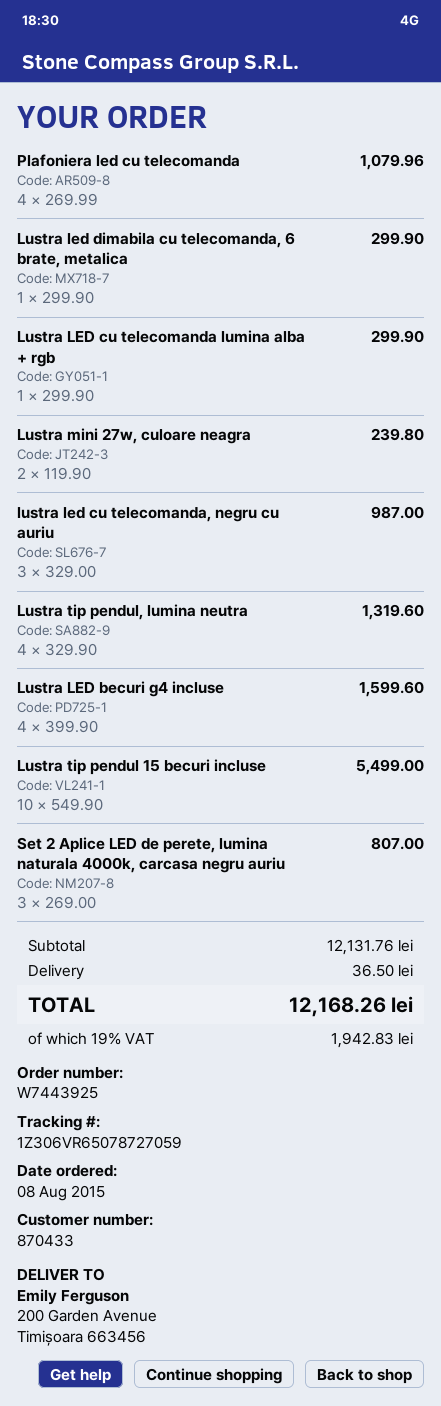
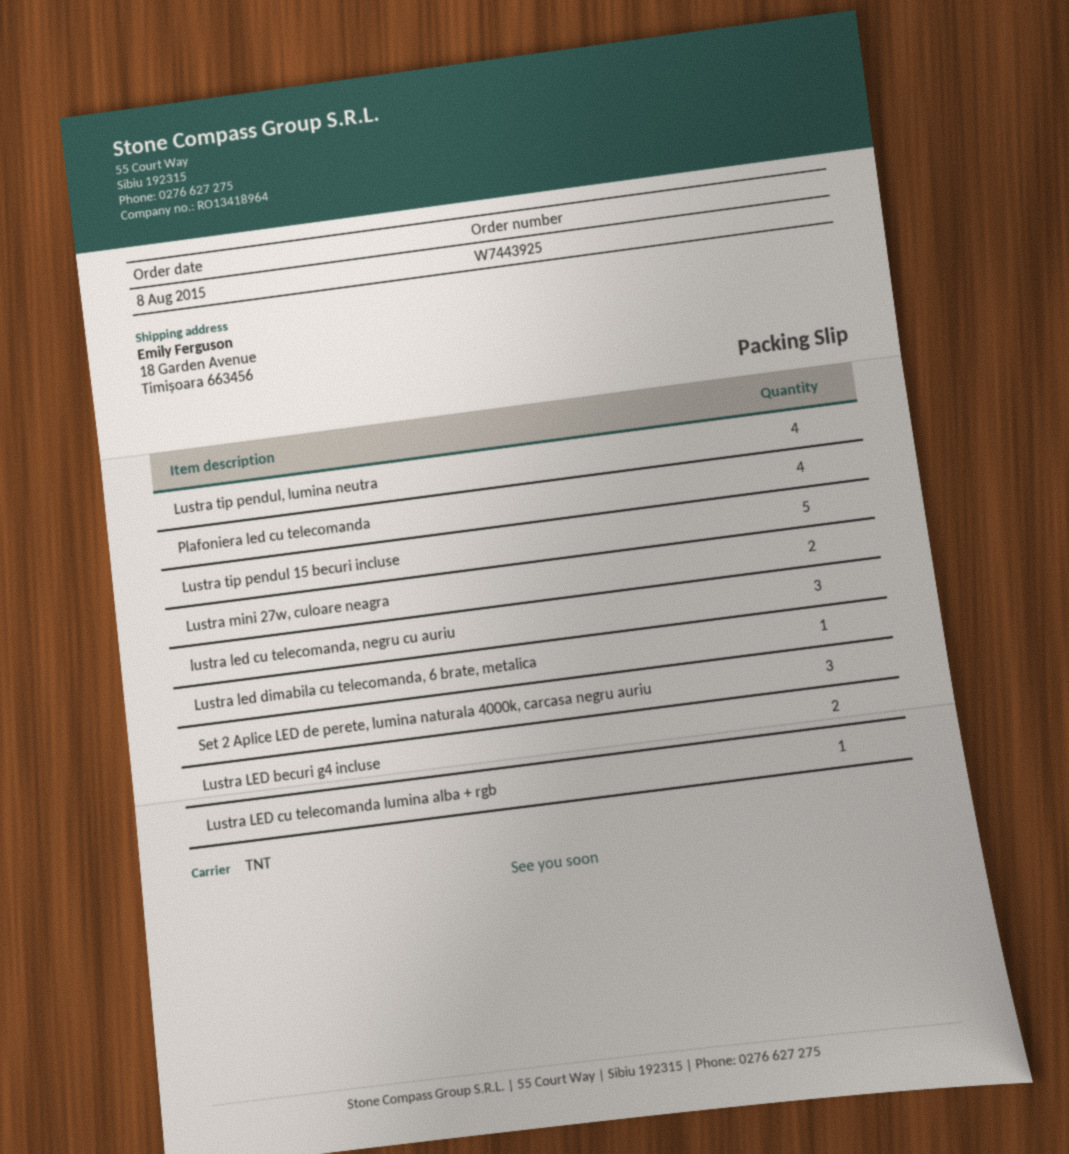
ship to: 200 Garden Avenue, Timișoara 663456 -> 18 Garden Avenue, Timișoara 663456
Lustra LED becuri g4 incluse: 4 -> 2
Lustra tip pendul 15 becuri incluse: 10 -> 5

